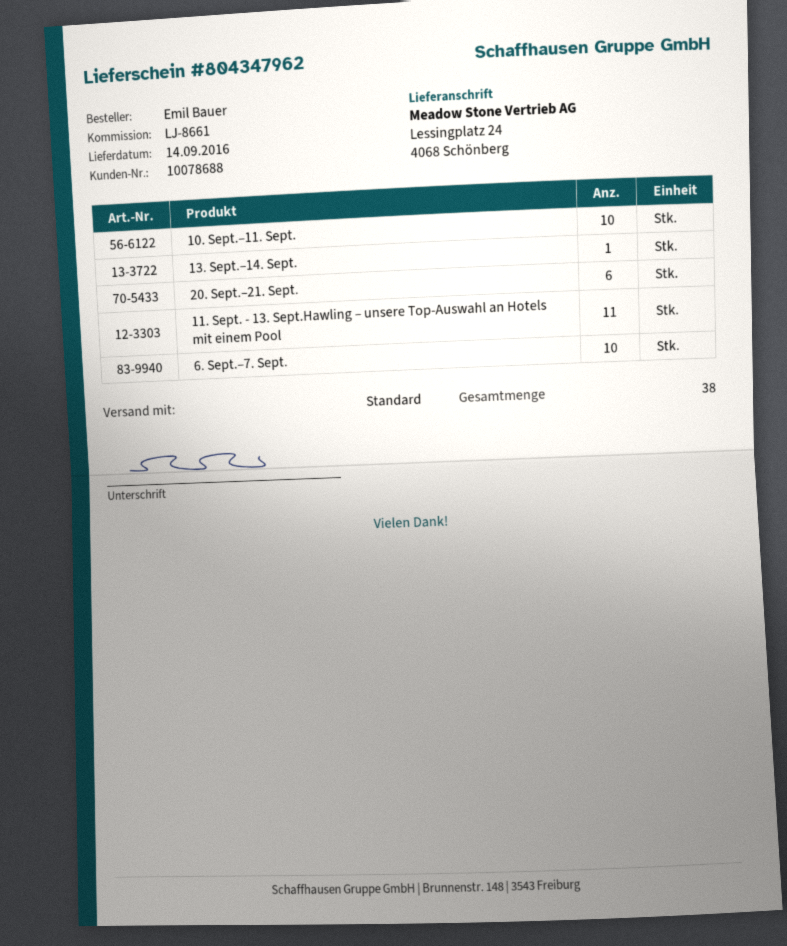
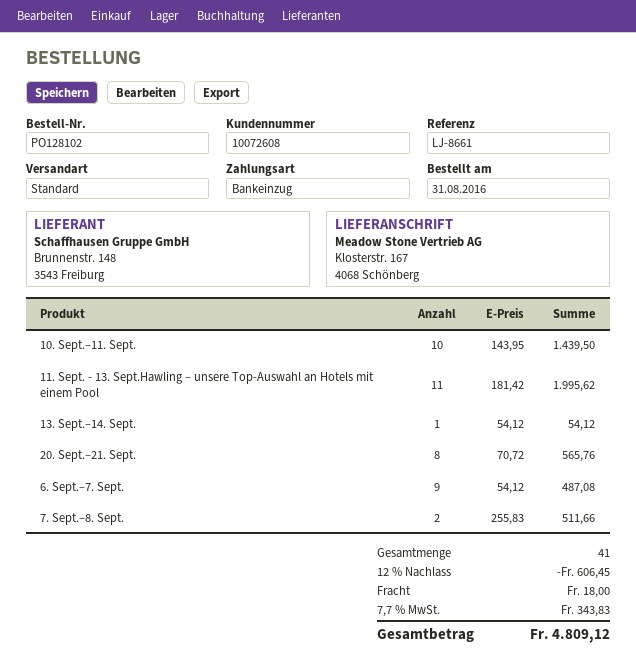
customer number: 10078688 -> 10072608
ship to: Lessingplatz 24, 4068 Schönberg -> Klosterstr. 167, 4068 Schönberg
20. Sept.–21. Sept.: 6 -> 8
6. Sept.–7. Sept.: 10 -> 9
7. Sept.–8. Sept.: none -> 2
total quantity: 38 -> 41

